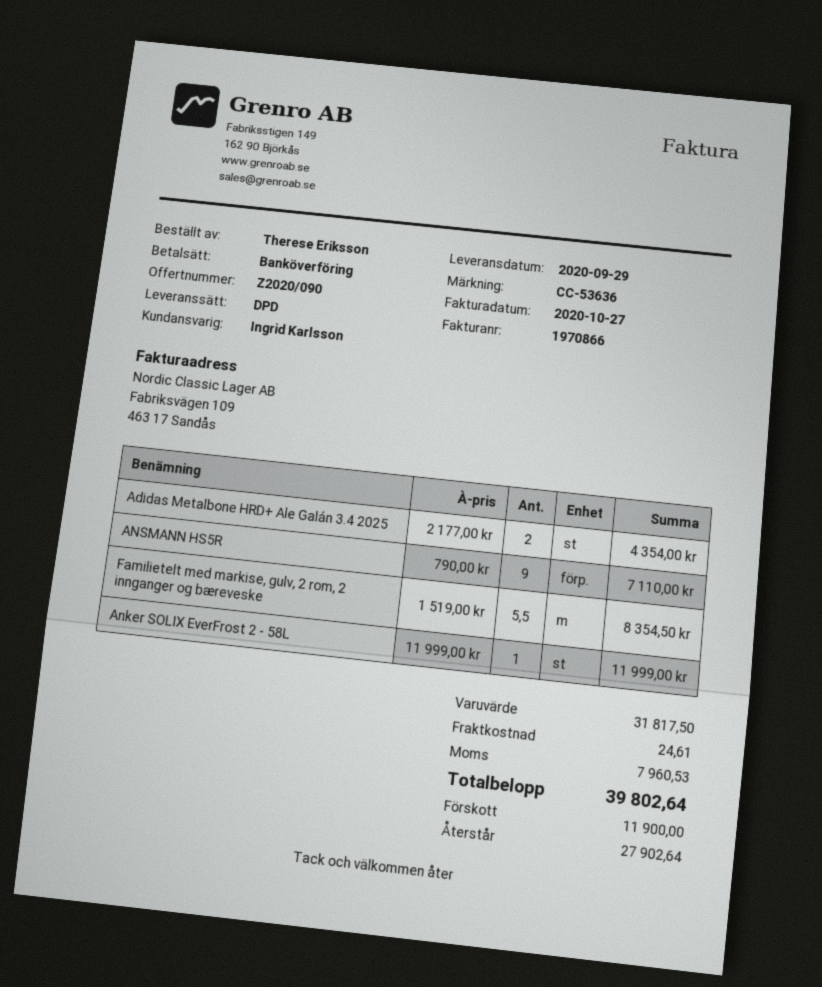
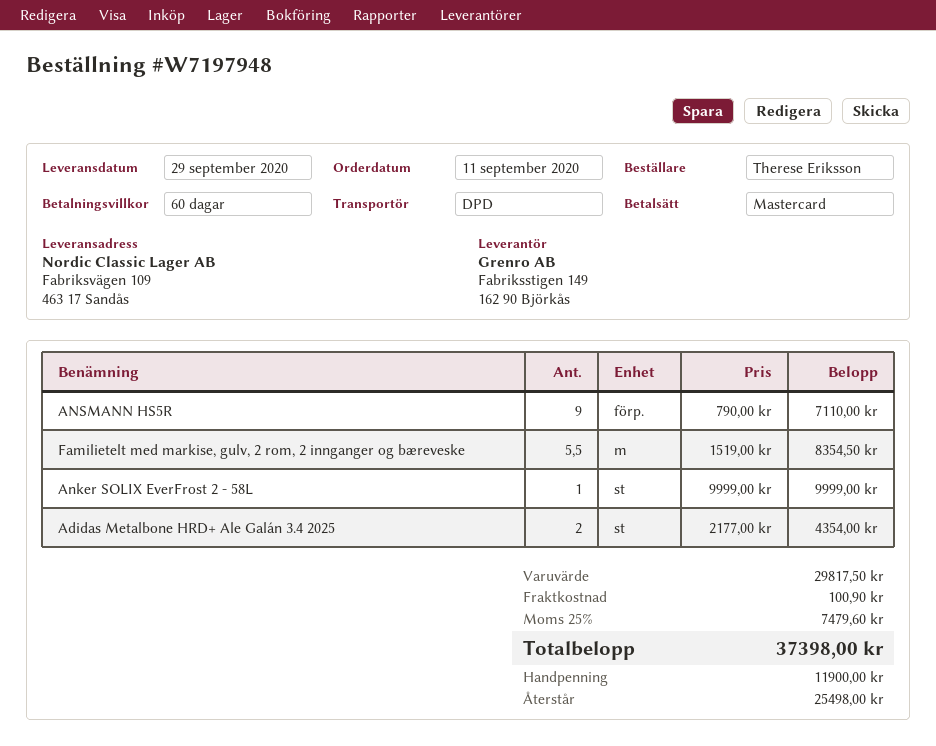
payment method: bank transfer -> Mastercard
Anker SOLIX EverFrost 2 - 58L: 1 x 11999.00 = 11999.00 -> 1 x 9999.00 = 9999.00
subtotal: 31817.50 -> 29817.50
shipping: 24.61 -> 100.90
tax: 7960.53 -> 7479.60
total: 39802.64 -> 37398.00
balance: 27902.64 -> 25498.00

